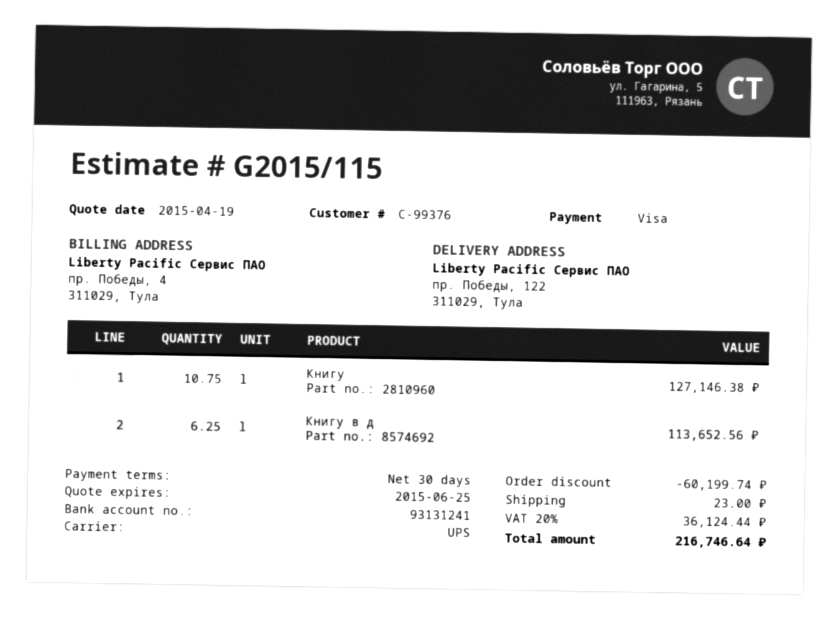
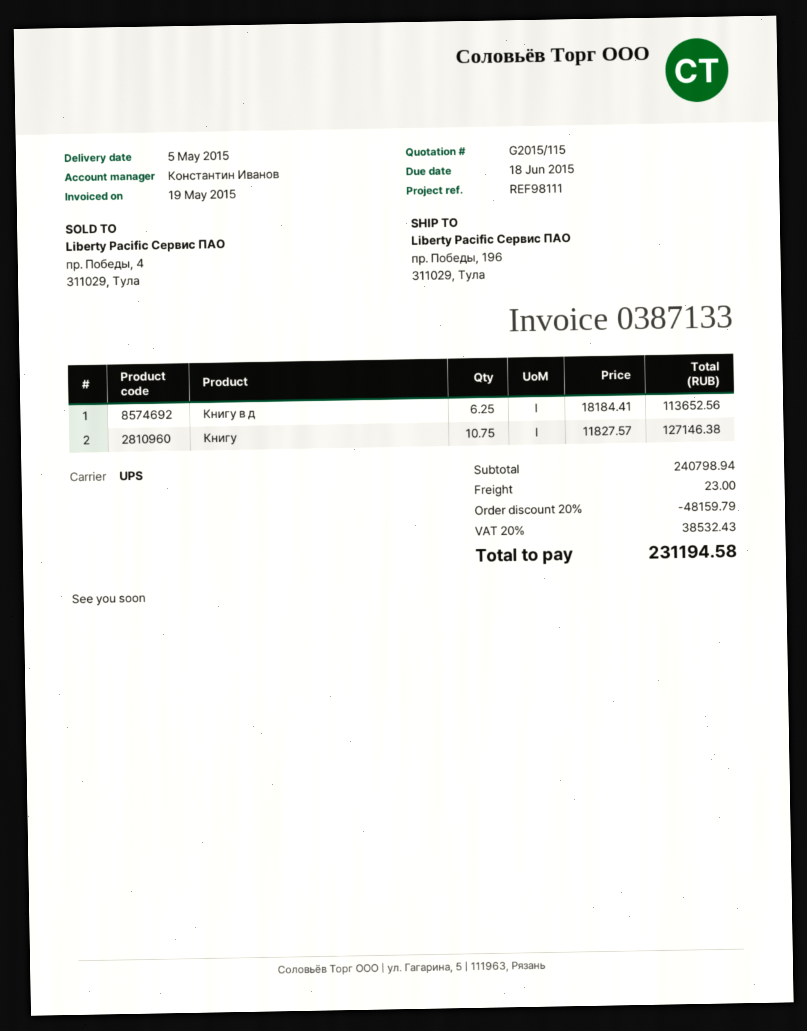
ship to: пр. Победы, 122, 311029, Тула -> пр. Победы, 196, 311029, Тула
discount: 60199.74 -> 48159.79
tax: 20% = 36124.44 -> 20% = 38532.43
total: 216746.64 -> 231194.58

